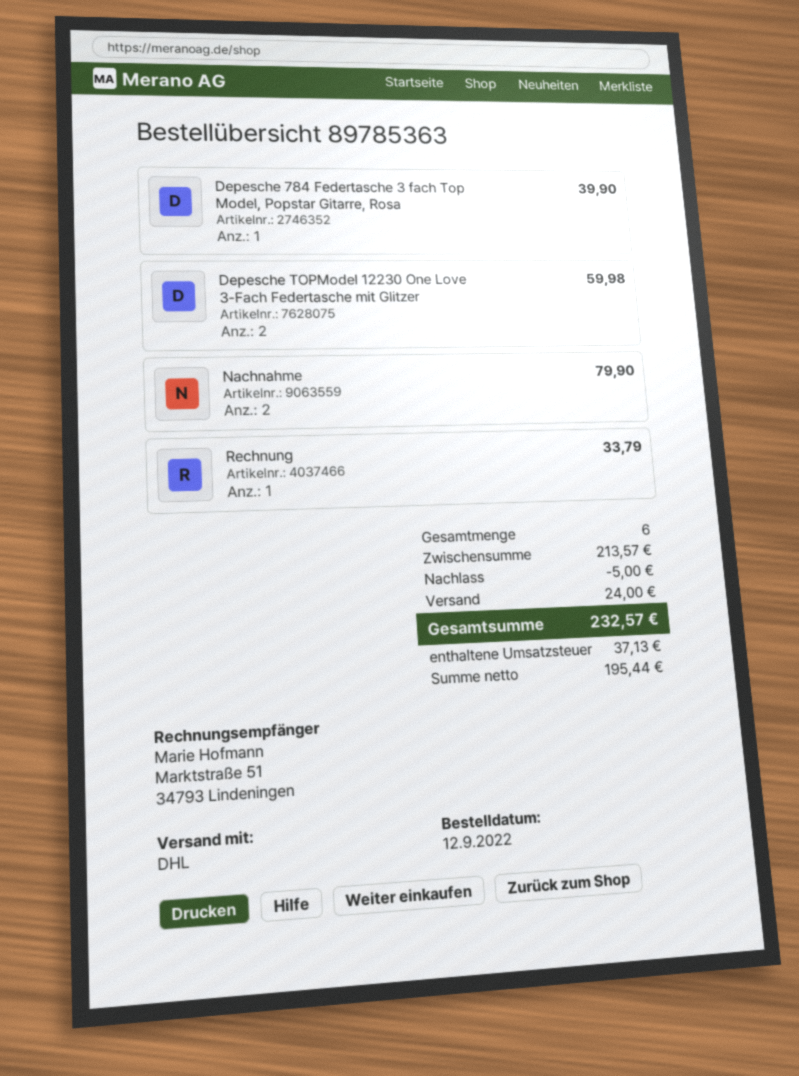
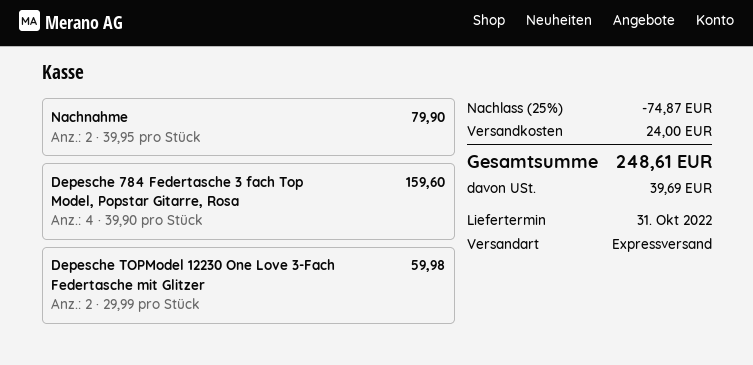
shipping method: DHL -> express
Depesche 784 Federtasche 3 fach Top Model, Popstar Gitarre, Rosa: 1 for 39.90 -> 4 for 159.60
Rechnung: 1 for 33.79 -> none
discount: 5.00 -> 74.87
tax: 37.13 -> 39.69
total: 232.57 -> 248.61

